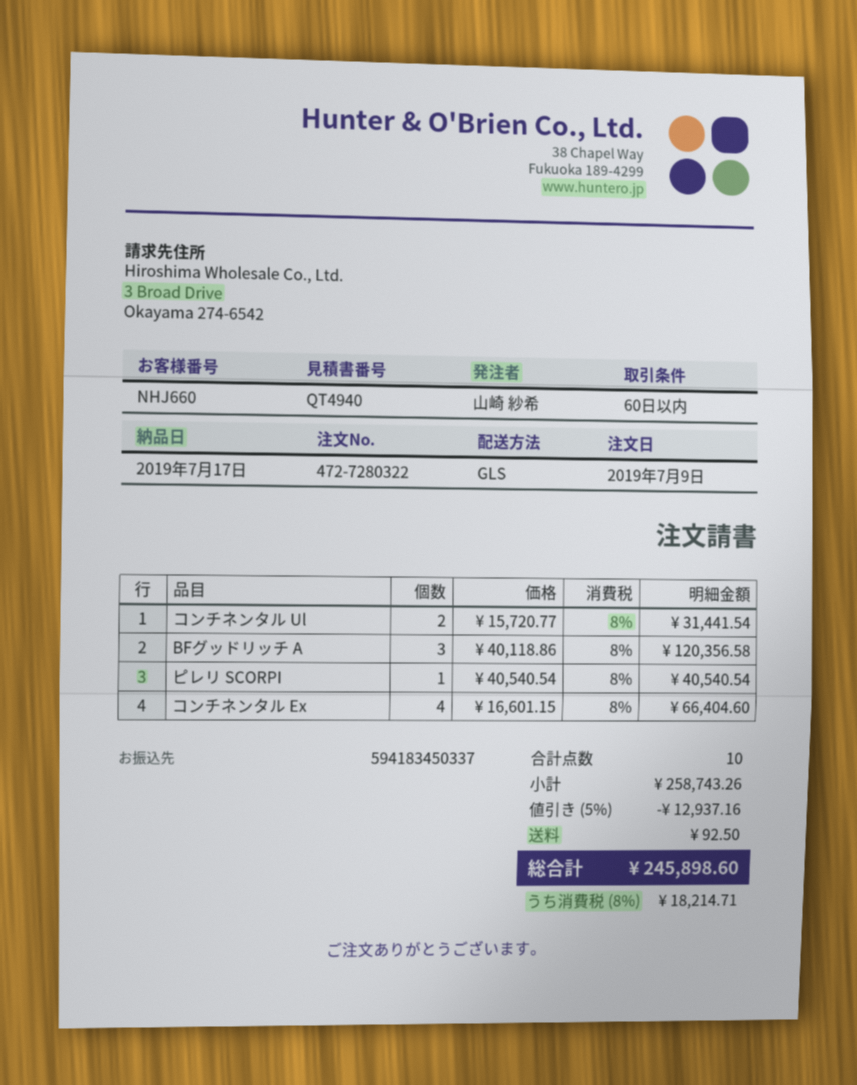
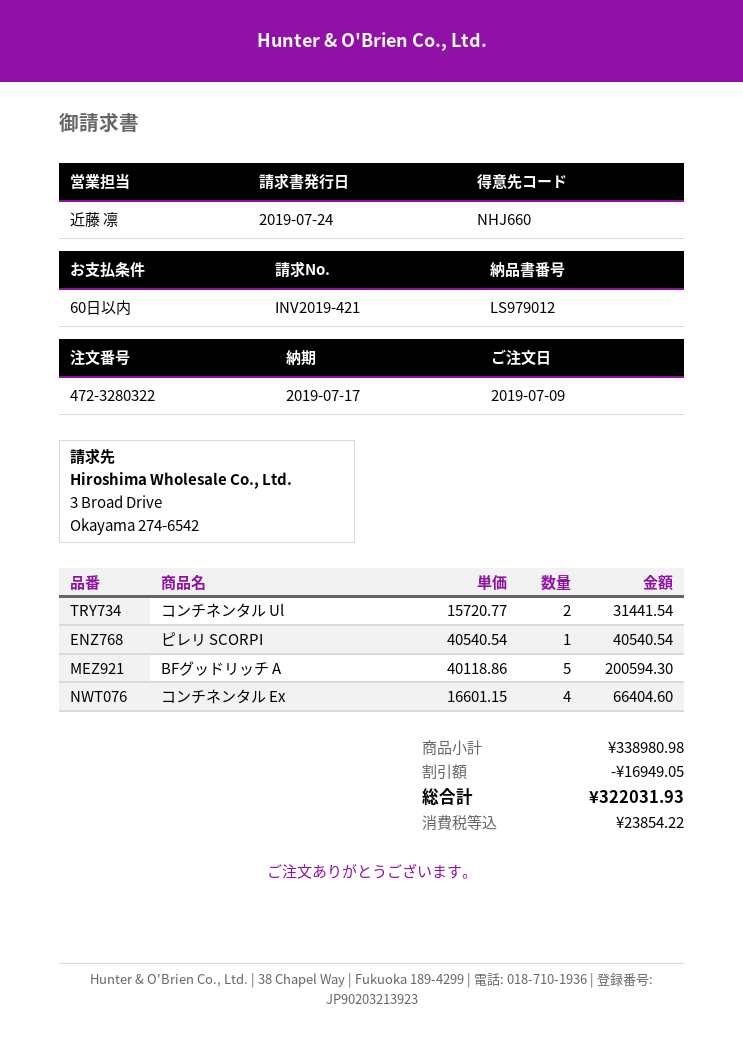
order number: 472-7280322 -> 472-3280322
BFグッドリッチ A: 3 x 40118.86 = 120356.58 -> 5 x 40118.86 = 200594.30
subtotal: 258743.26 -> 338980.98
discount: 12937.16 -> 16949.05
shipping: 92.50 -> none
tax: 18214.71 -> 23854.22
total: 245898.60 -> 322031.93

